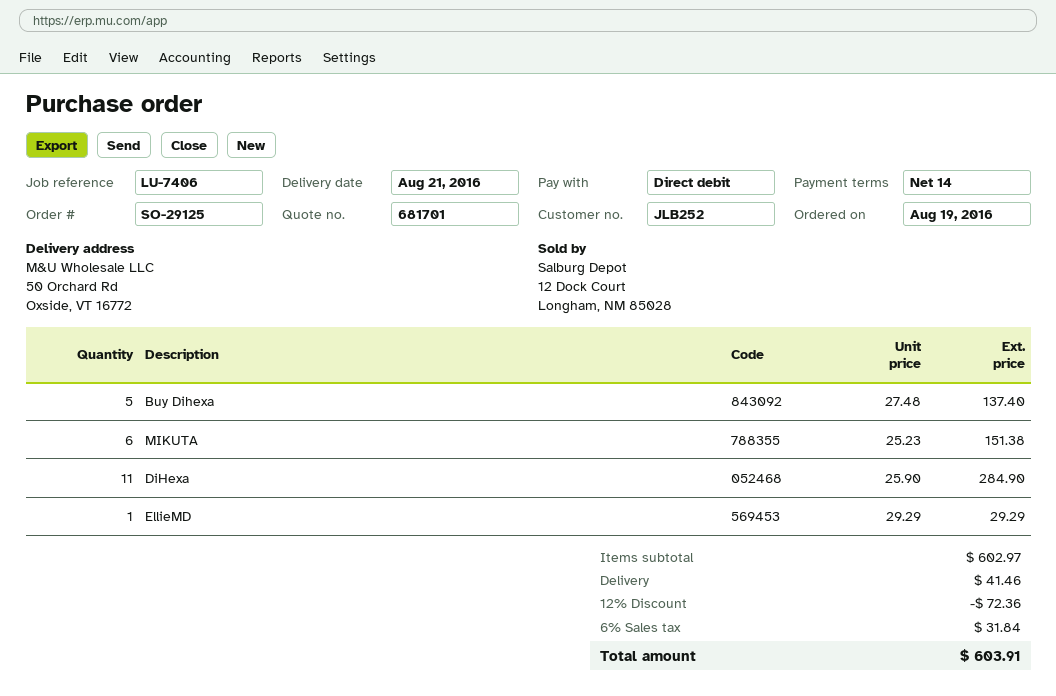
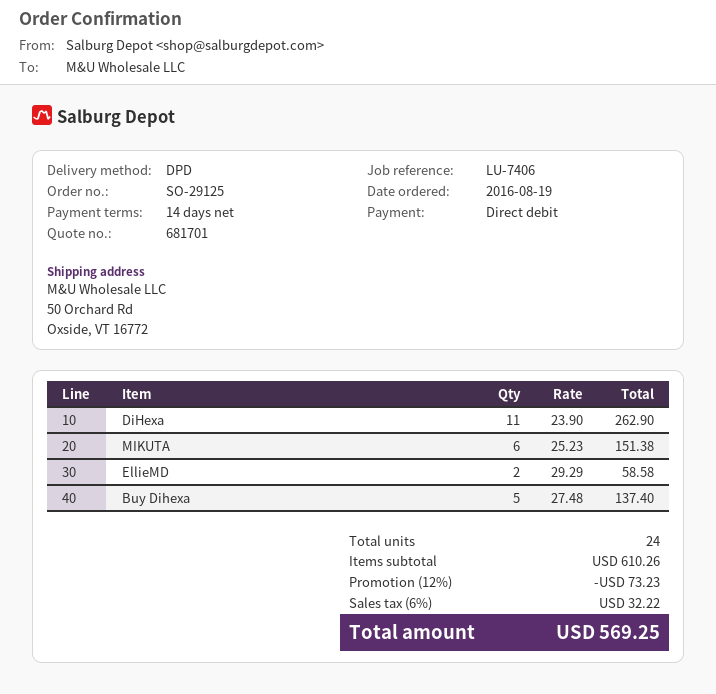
DiHexa: 11 x 25.90 = 284.90 -> 11 x 23.90 = 262.90
EllieMD: 1 x 29.29 = 29.29 -> 2 x 29.29 = 58.58
subtotal: 602.97 -> 610.26
discount: 12% = 72.36 -> 12% = 73.23
shipping: 41.46 -> none
tax: 6% = 31.84 -> 6% = 32.22
total: 603.91 -> 569.25

